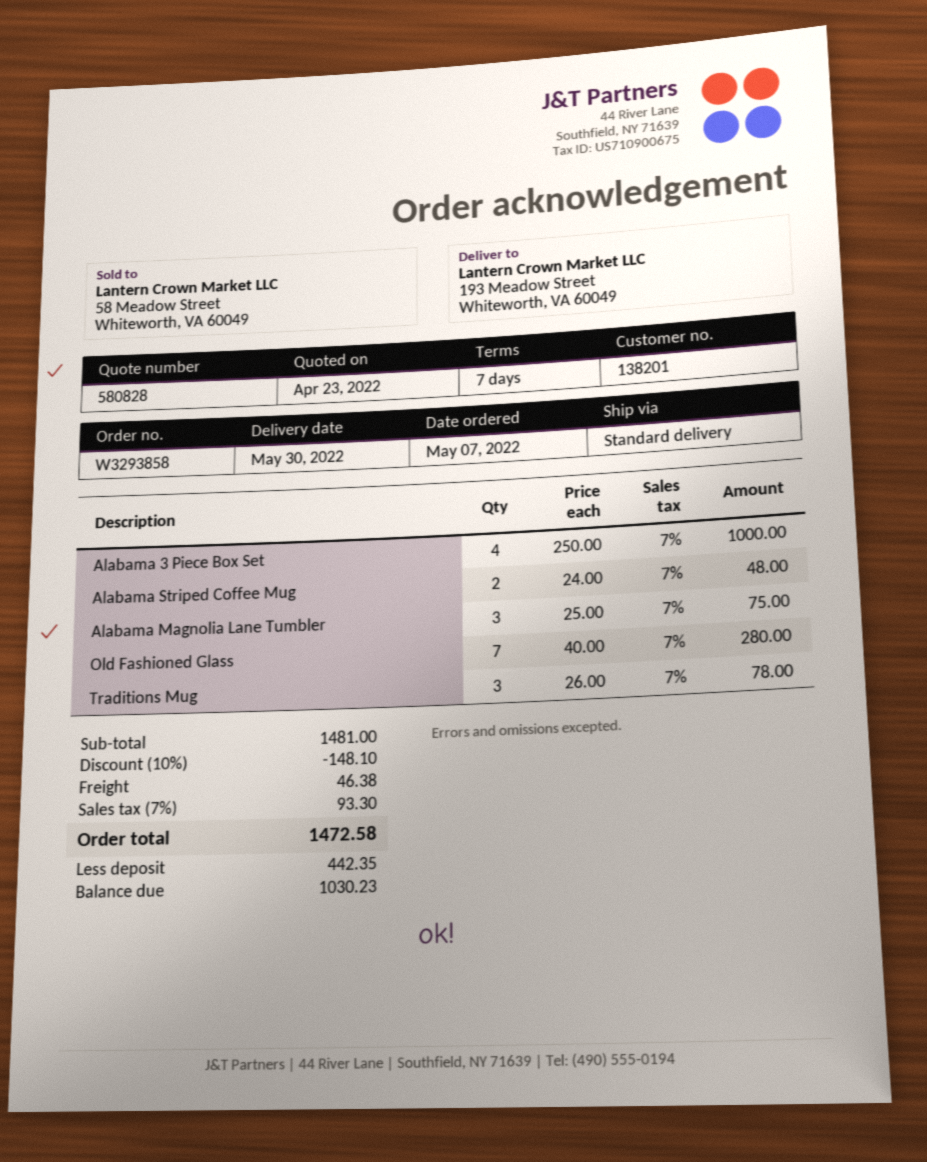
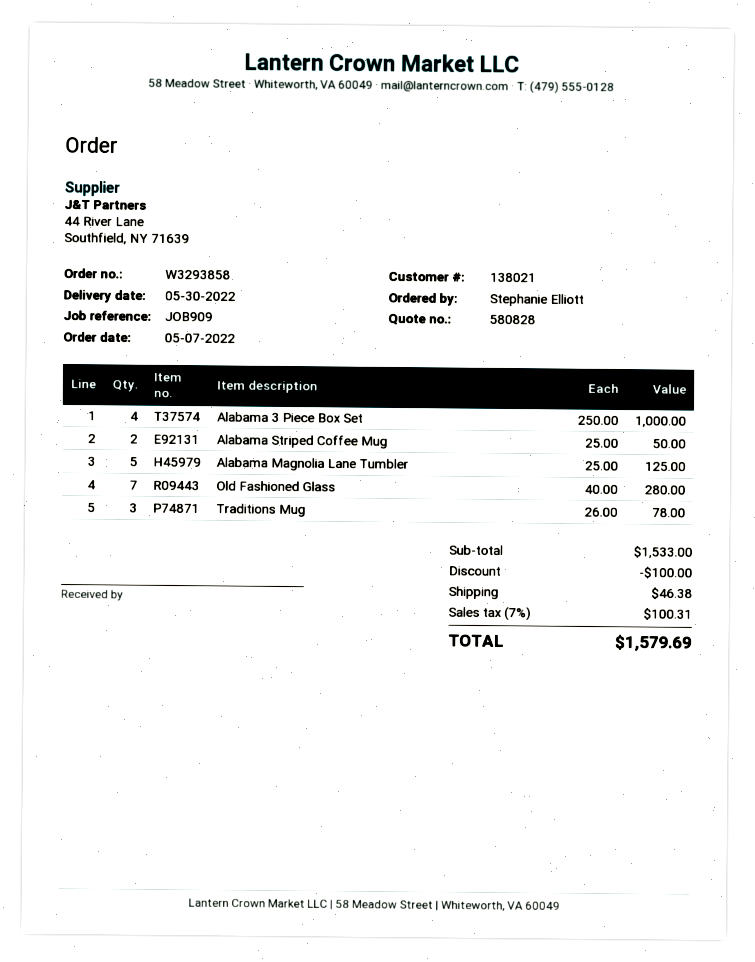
customer number: 138201 -> 138021
Alabama Striped Coffee Mug: 2 x 24.00 = 48.00 -> 2 x 25.00 = 50.00
Alabama Magnolia Lane Tumbler: 3 x 25.00 = 75.00 -> 5 x 25.00 = 125.00
subtotal: 1481.00 -> 1533.00
discount: 148.10 -> 100.00
tax: 7% = 93.30 -> 7% = 100.31
total: 1472.58 -> 1579.69

